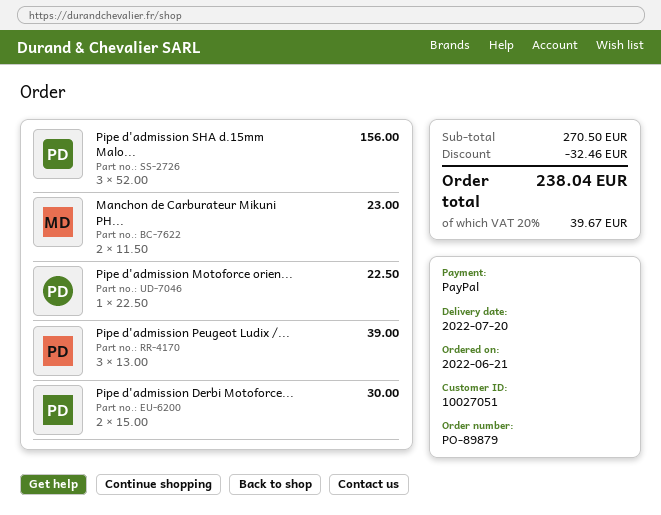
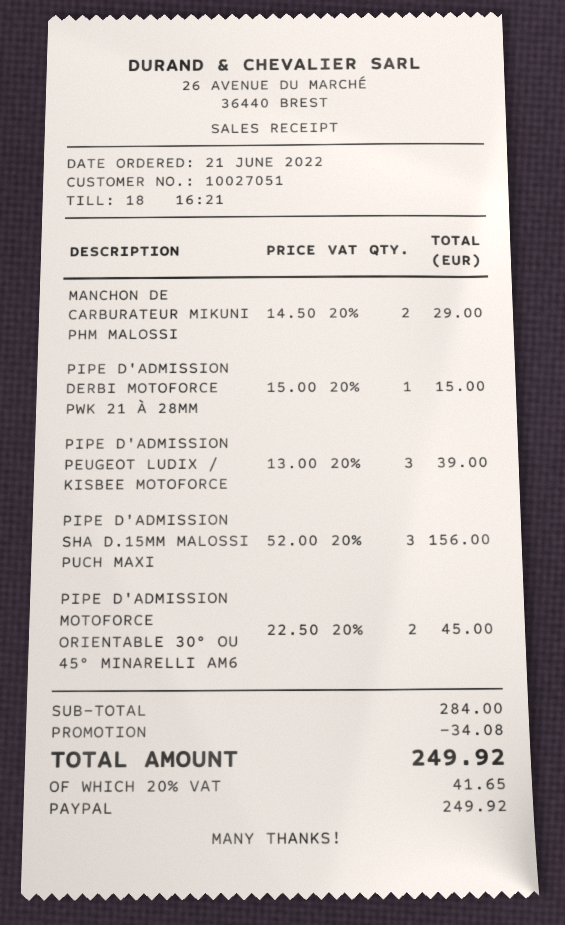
Manchon de Carburateur Mikuni PH...: 2 x 11.50 = 23.00 -> 2 x 14.50 = 29.00
Pipe d'admission Motoforce orien...: 1 x 22.50 = 22.50 -> 2 x 22.50 = 45.00
Pipe d'admission Derbi Motoforce...: 2 x 15.00 = 30.00 -> 1 x 15.00 = 15.00
subtotal: 270.50 -> 284.00
discount: 32.46 -> 34.08
tax: 20% = 39.67 -> 20% = 41.65
total: 238.04 -> 249.92

